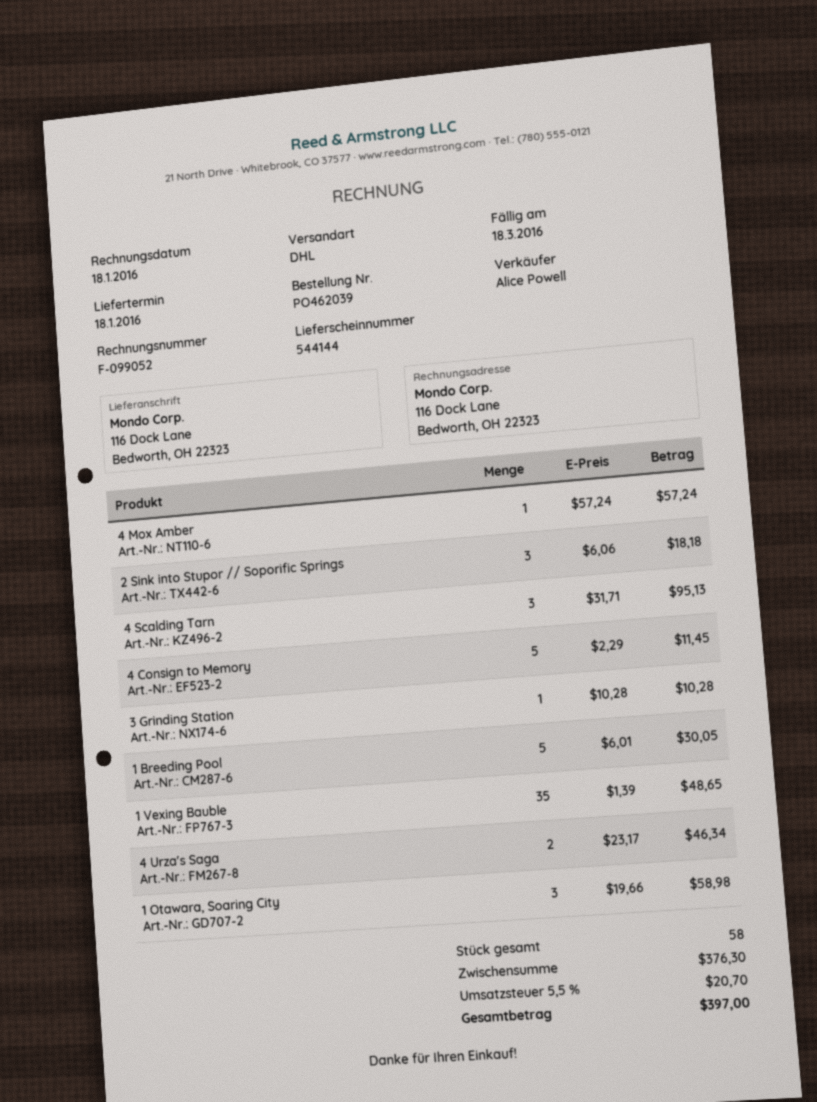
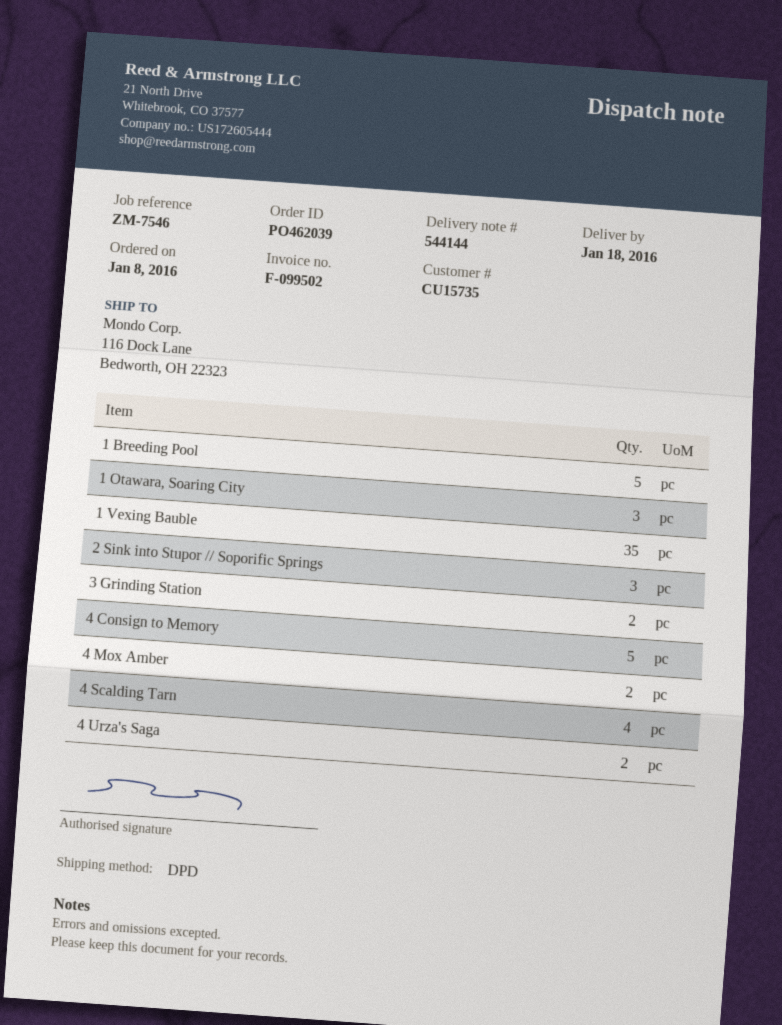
invoice number: F-099052 -> F-099502
shipping method: DHL -> DPD
4 Mox Amber: 1 -> 2
4 Scalding Tarn: 3 -> 4
3 Grinding Station: 1 -> 2

